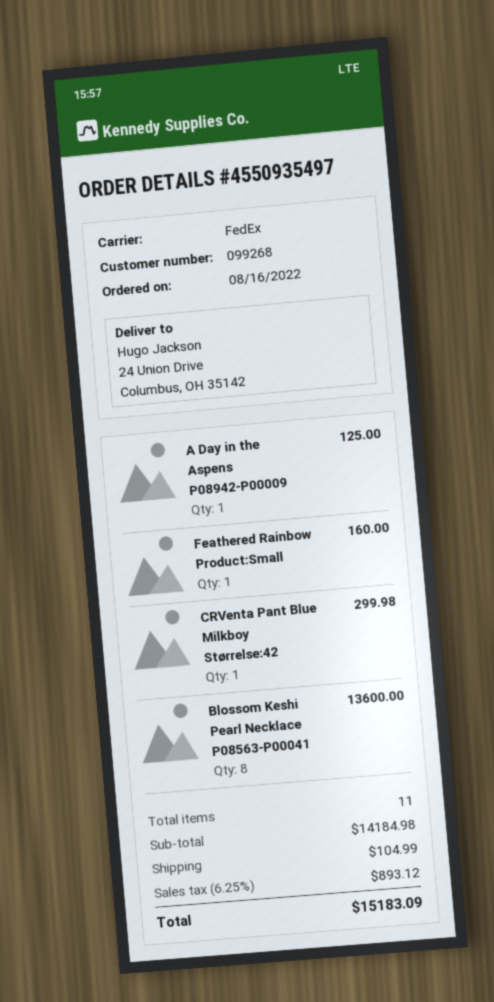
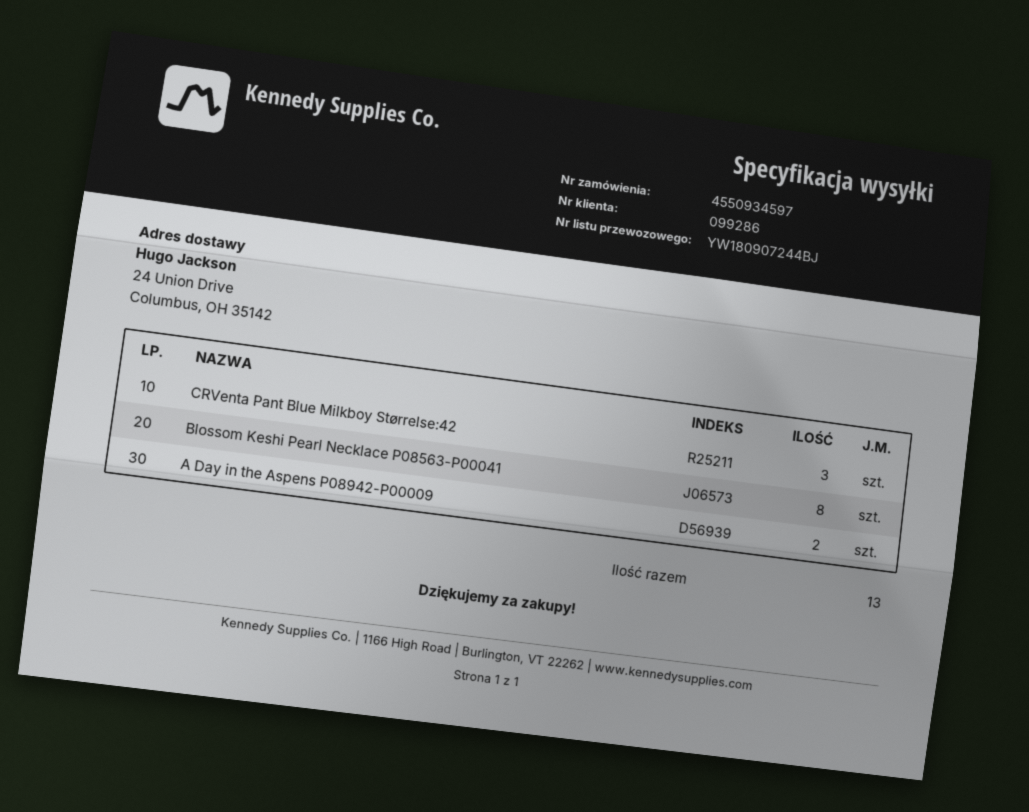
order number: 4550935497 -> 4550934597
customer number: 099268 -> 099286
A Day in the Aspens P08942-P00009: 1 -> 2
Feathered Rainbow Product:Small: 1 -> none
CRVenta Pant Blue Milkboy Størrelse:42: 1 -> 3
total quantity: 11 -> 13

